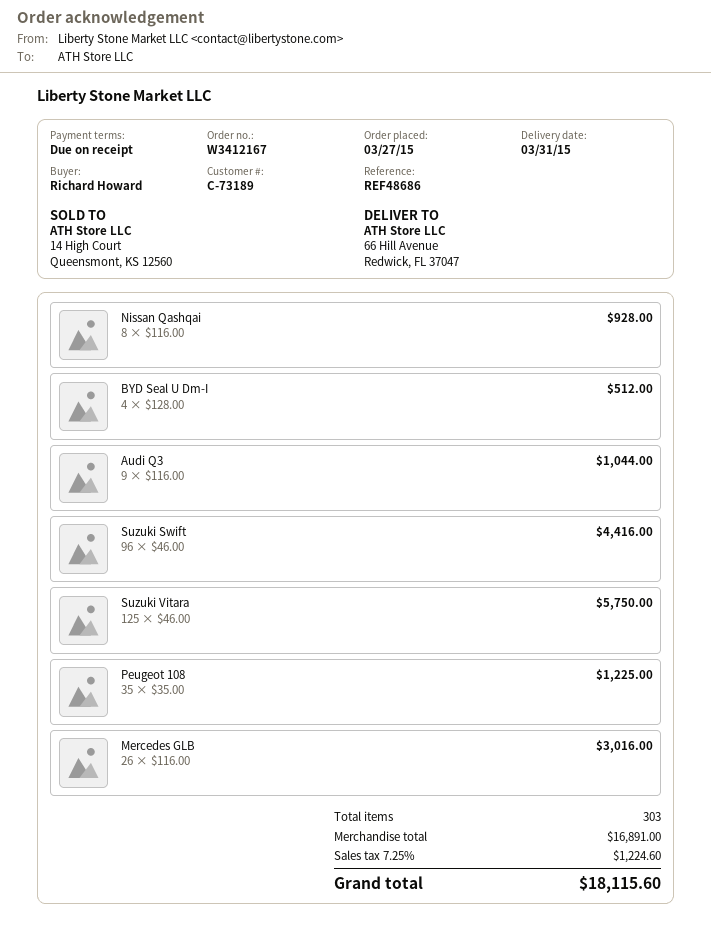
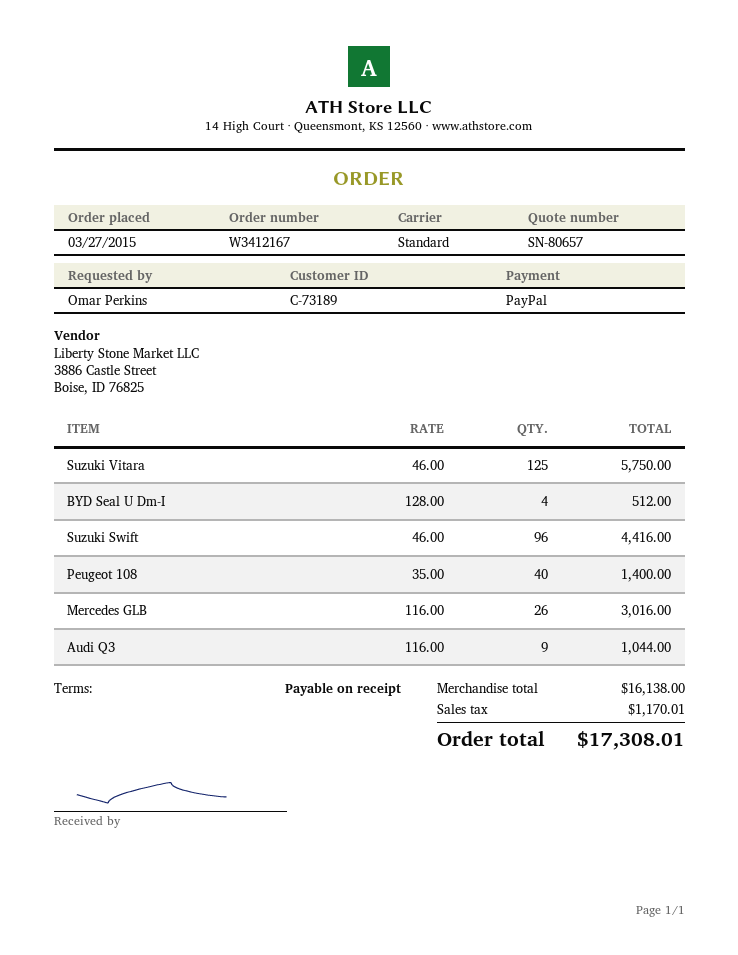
ordered by: Richard Howard -> Omar Perkins
Nissan Qashqai: 8 x 116.00 = 928.00 -> none
Peugeot 108: 35 x 35.00 = 1225.00 -> 40 x 35.00 = 1400.00
subtotal: 16891.00 -> 16138.00
tax: 1224.60 -> 1170.01
total: 18115.60 -> 17308.01

